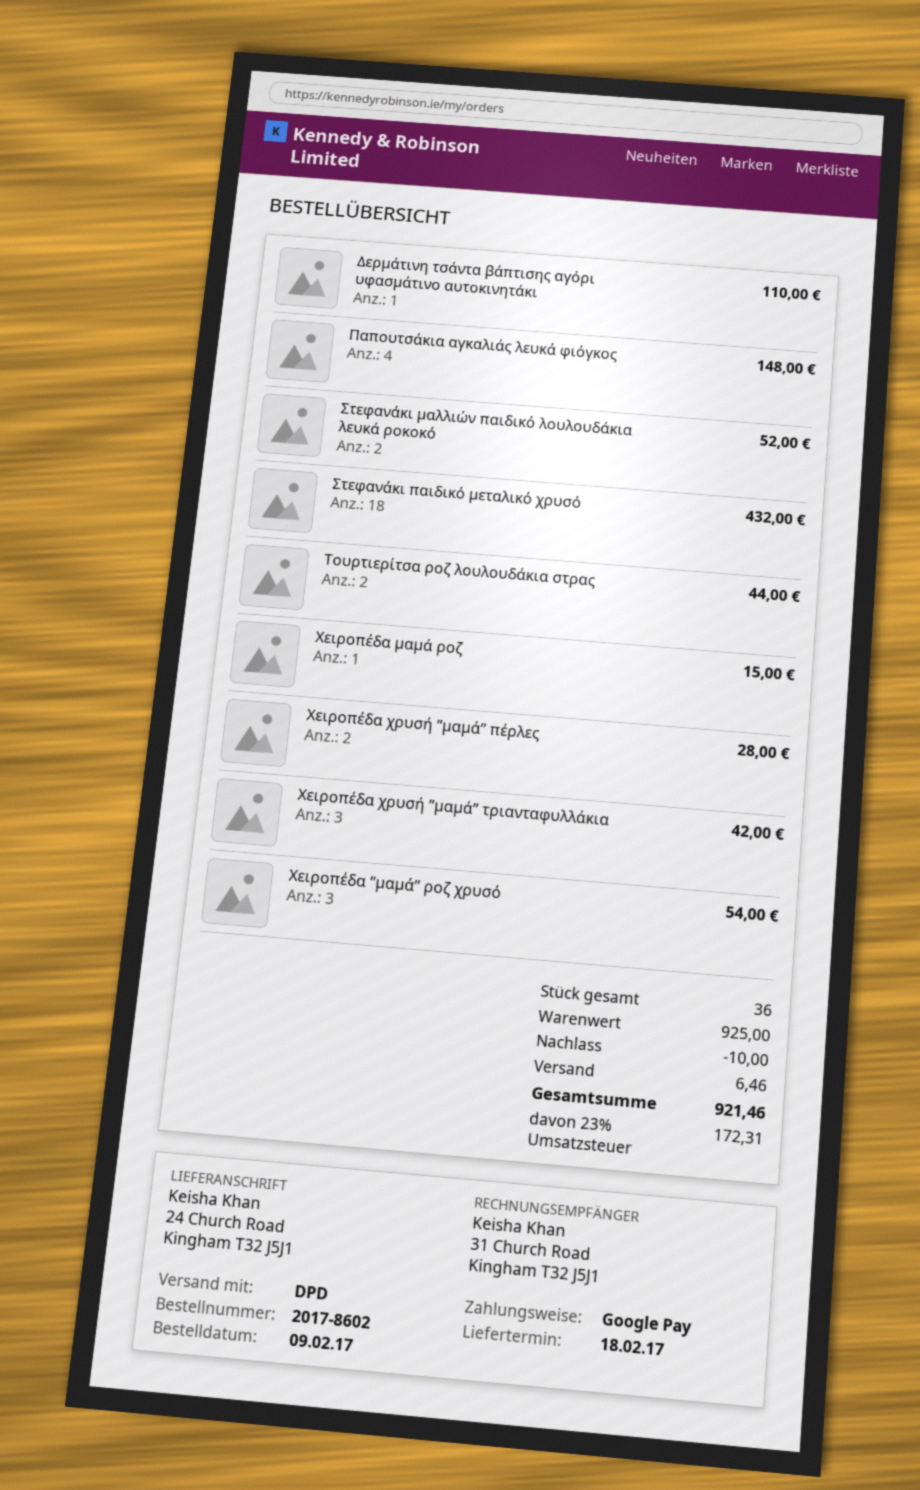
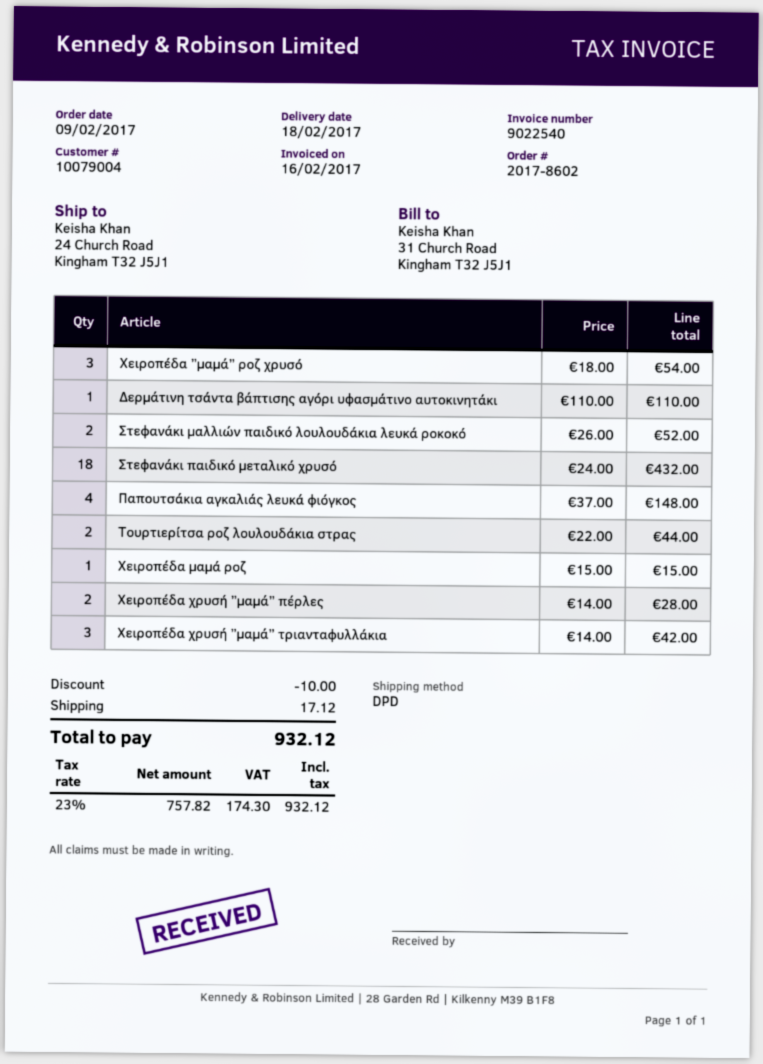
shipping: 6.46 -> 17.12
tax: 23% = 172.31 -> 23% = 174.30
total: 921.46 -> 932.12

